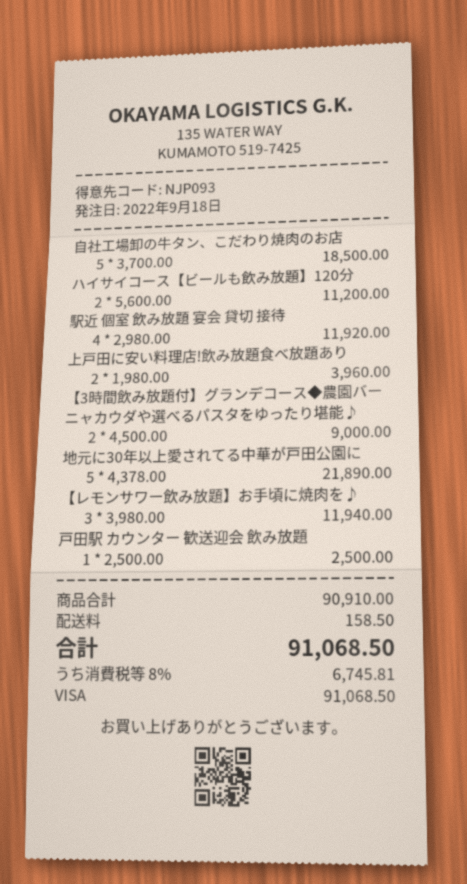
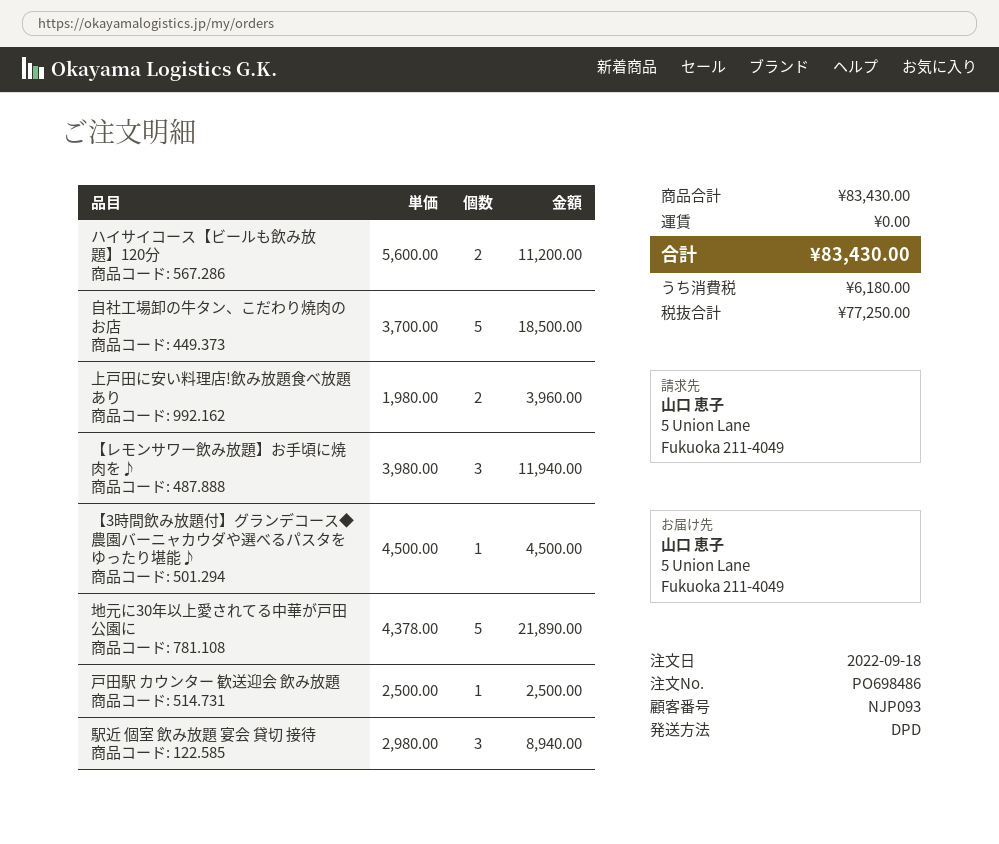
駅近 個室 飲み放題 宴会 貸切 接待: 4 x 2980.00 = 11920.00 -> 3 x 2980.00 = 8940.00
【3時間飲み放題付】グランデコース◆農園バーニャカウダや選べるパスタをゆったり堪能♪: 2 x 4500.00 = 9000.00 -> 1 x 4500.00 = 4500.00
subtotal: 90910.00 -> 83430.00
shipping: 158.50 -> 0.00
tax: 6745.81 -> 6180.00
total: 91068.50 -> 83430.00

